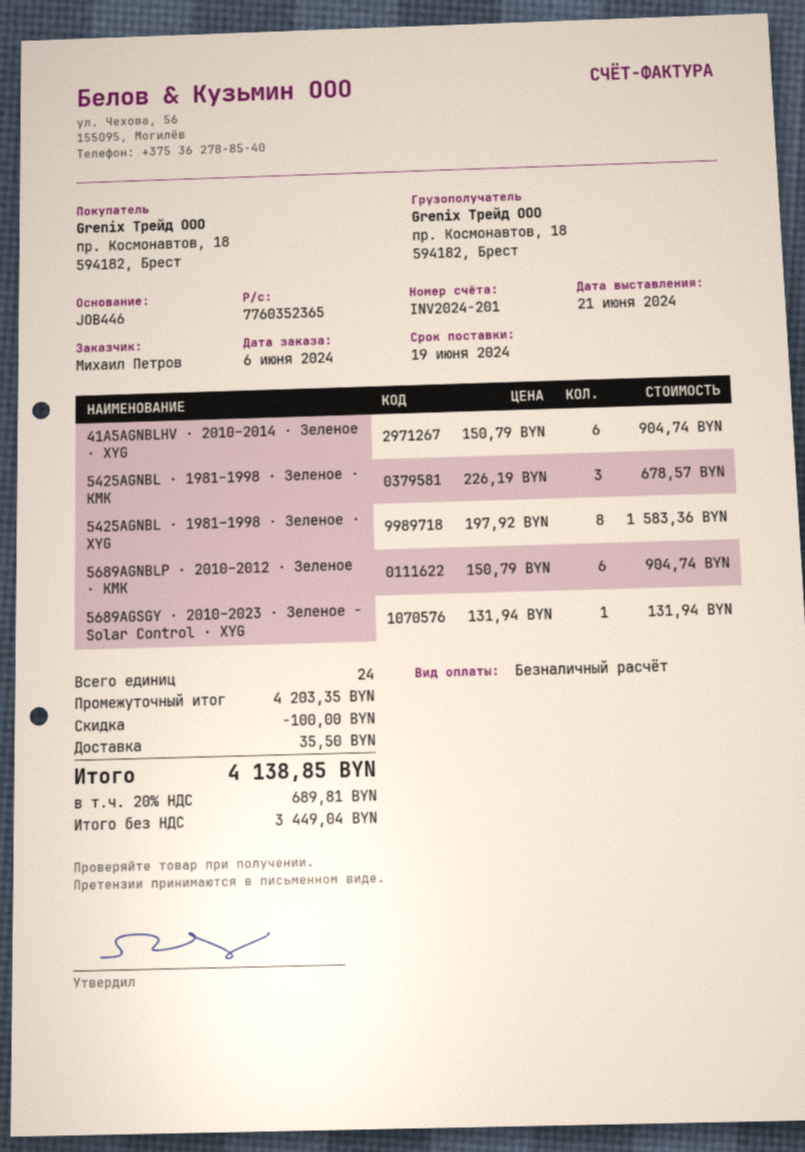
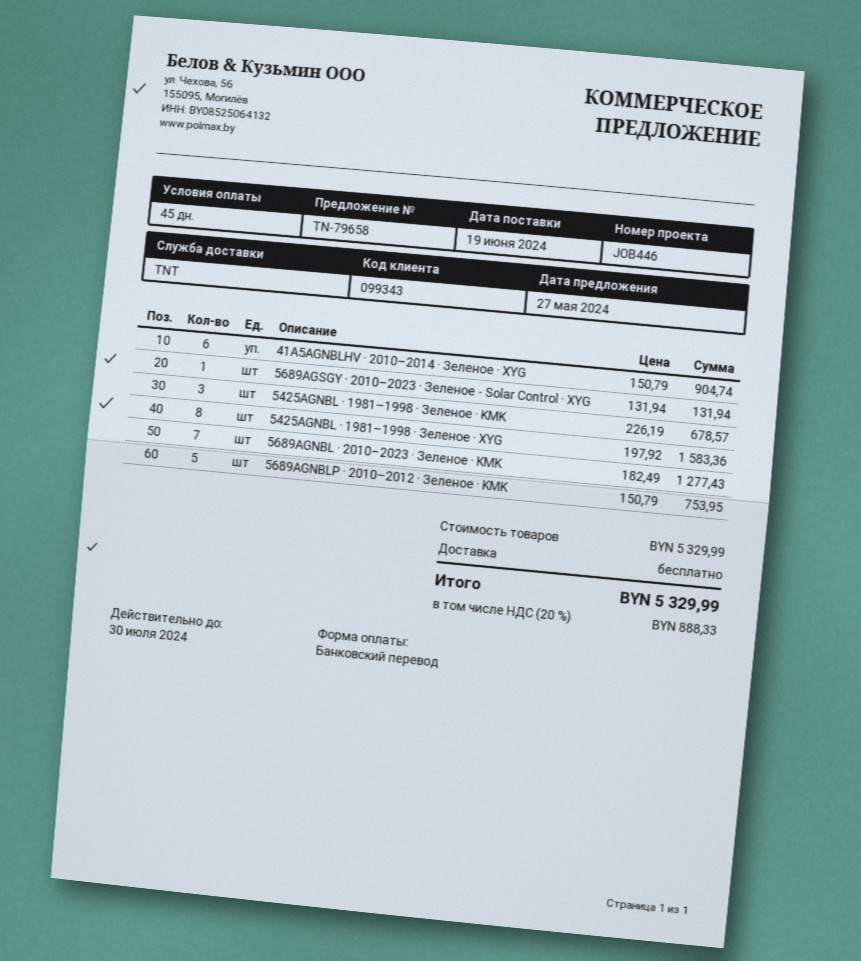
5689AGNBLP · 2010–2012 · Зеленое · KMK: 6 x 150.79 = 904.74 -> 5 x 150.79 = 753.95
5689AGNBL · 2010–2023 · Зеленое · KMK: none -> 7 x 182.49 = 1277.43
subtotal: 4203.35 -> 5329.99
discount: 100.00 -> none
shipping: 35.50 -> 0.00
tax: 20% = 689.81 -> 20% = 888.33
total: 4138.85 -> 5329.99

